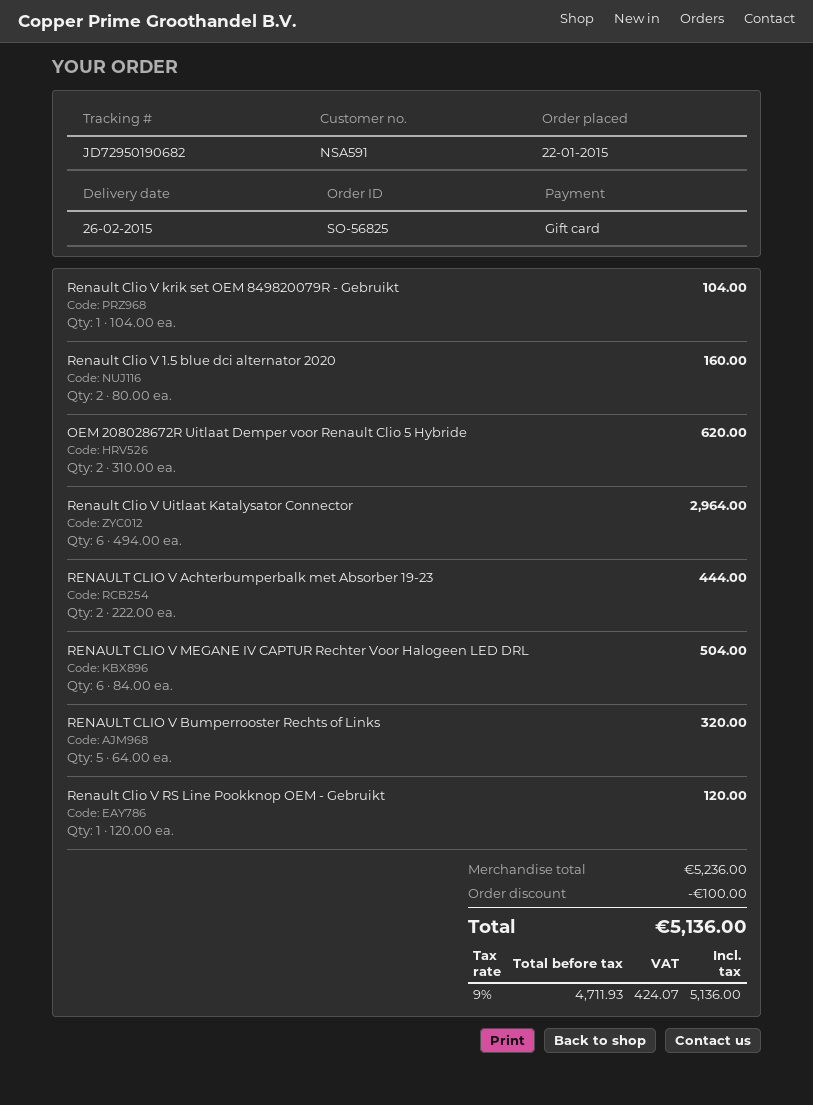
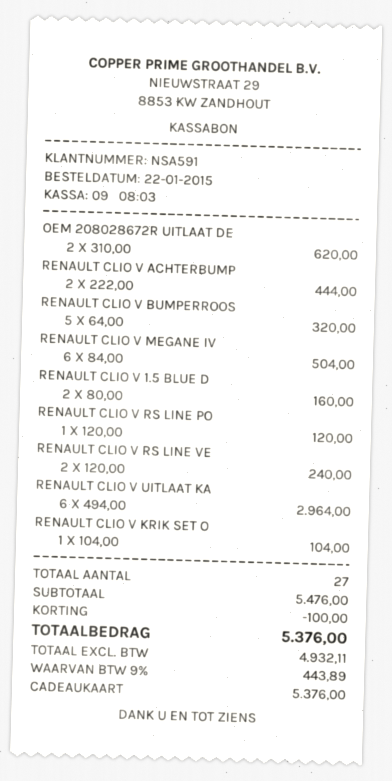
RENAULT CLIO V RS LINE VE: none -> 2 x 120.00 = 240.00
subtotal: 5236.00 -> 5476.00
net: 4711.93 -> 4932.11
tax: 9% = 424.07 -> 9% = 443.89
total: 5136.00 -> 5376.00

